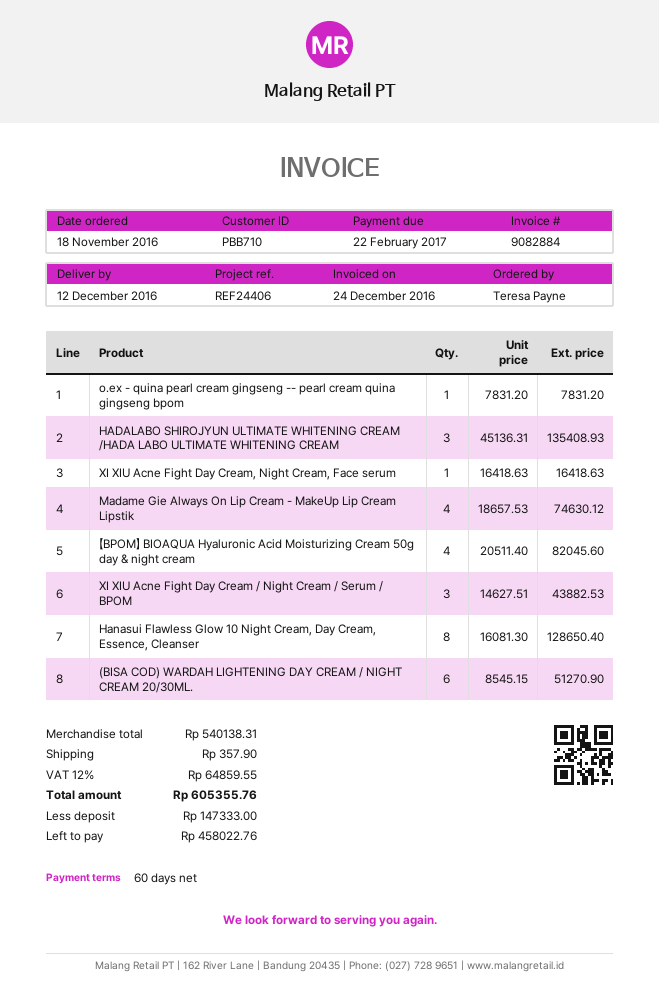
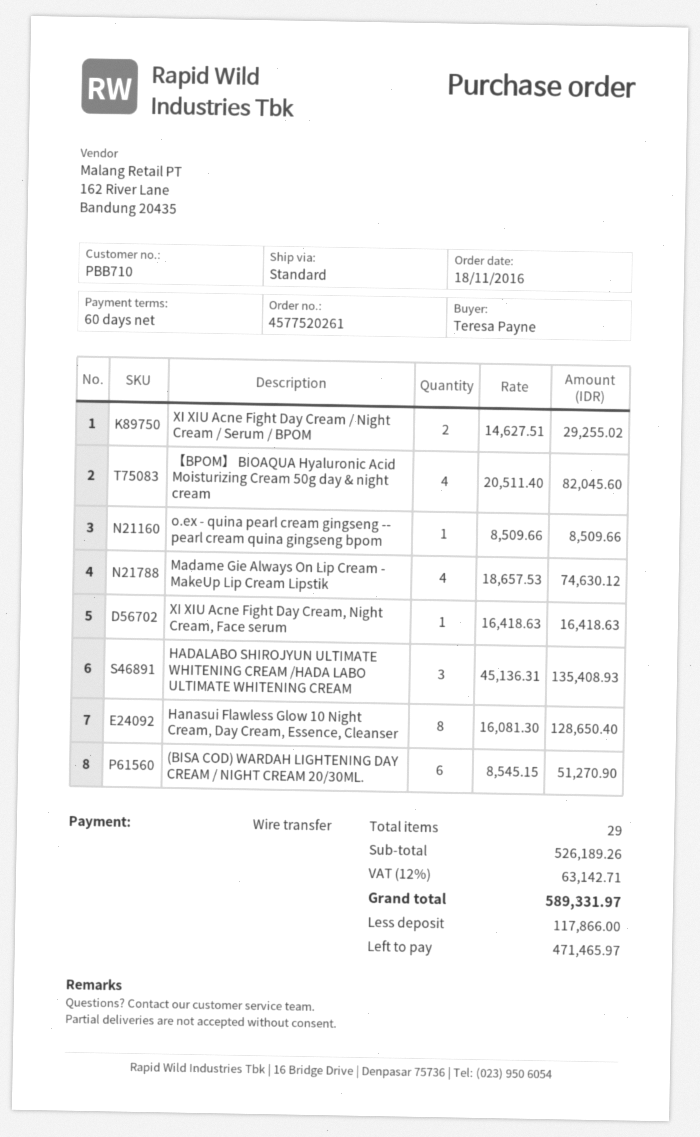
o.ex - quina pearl cream gingseng -- pearl cream quina gingseng bpom: 1 x 7831.20 = 7831.20 -> 1 x 8509.66 = 8509.66
XI XIU Acne Fight Day Cream / Night Cream / Serum / BPOM: 3 x 14627.51 = 43882.53 -> 2 x 14627.51 = 29255.02
subtotal: 540138.31 -> 526189.26
shipping: 357.90 -> none
tax: 12% = 64859.55 -> 12% = 63142.71
total: 605355.76 -> 589331.97
deposit: 147333.00 -> 117866.00
balance: 458022.76 -> 471465.97

